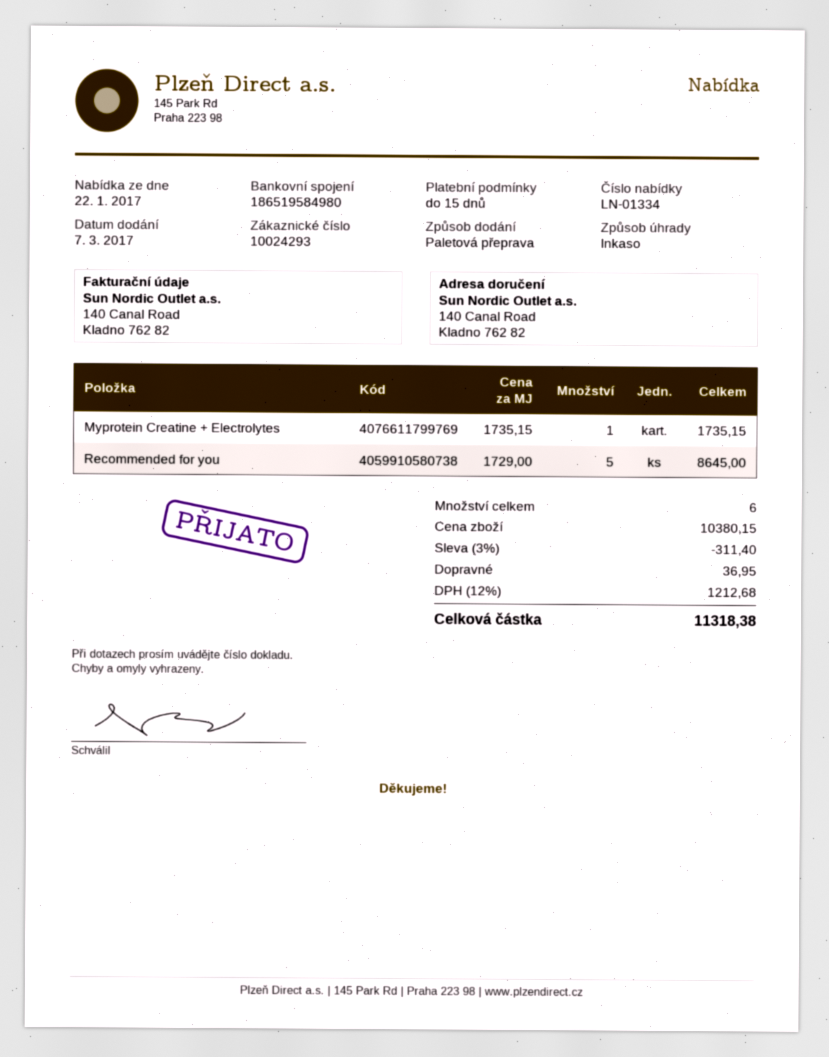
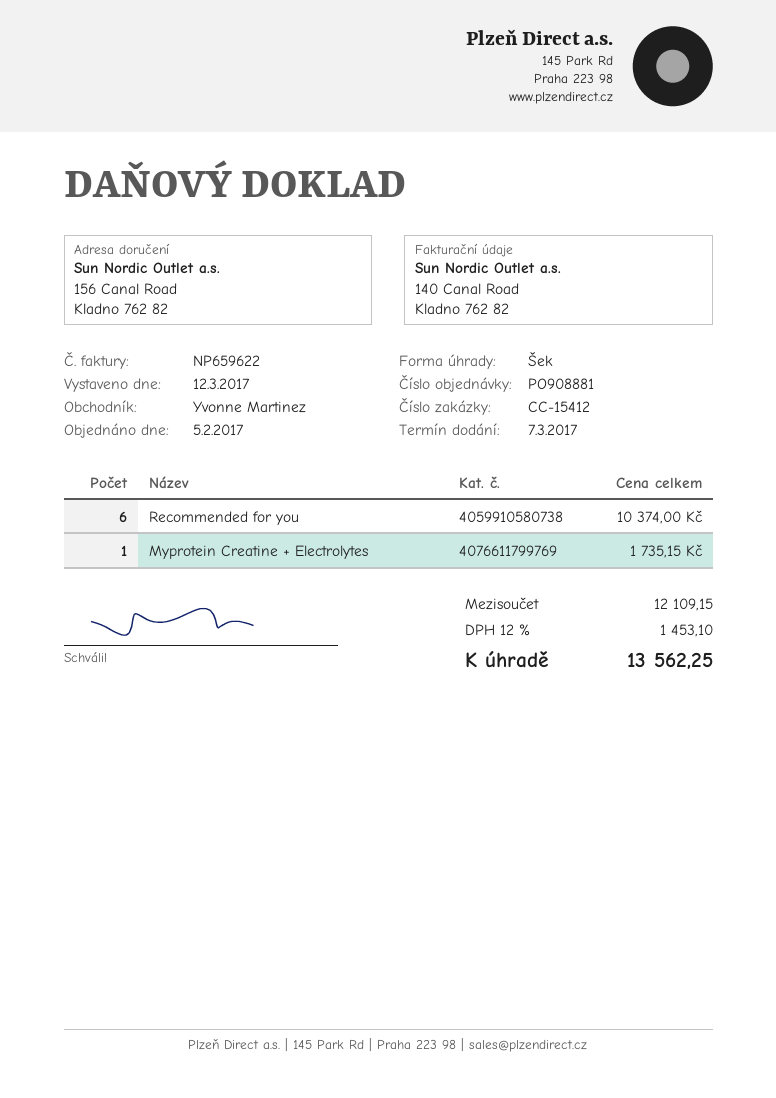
payment method: direct debit -> cheque
ship to: 140 Canal Road, Kladno 762 82 -> 156 Canal Road, Kladno 762 82
Recommended for you: 5 for 8645.00 -> 6 for 10374.00
subtotal: 10380.15 -> 12109.15
discount: 3% = 311.40 -> none
shipping: 36.95 -> none
tax: 12% = 1212.68 -> 12% = 1453.10
total: 11318.38 -> 13562.25

